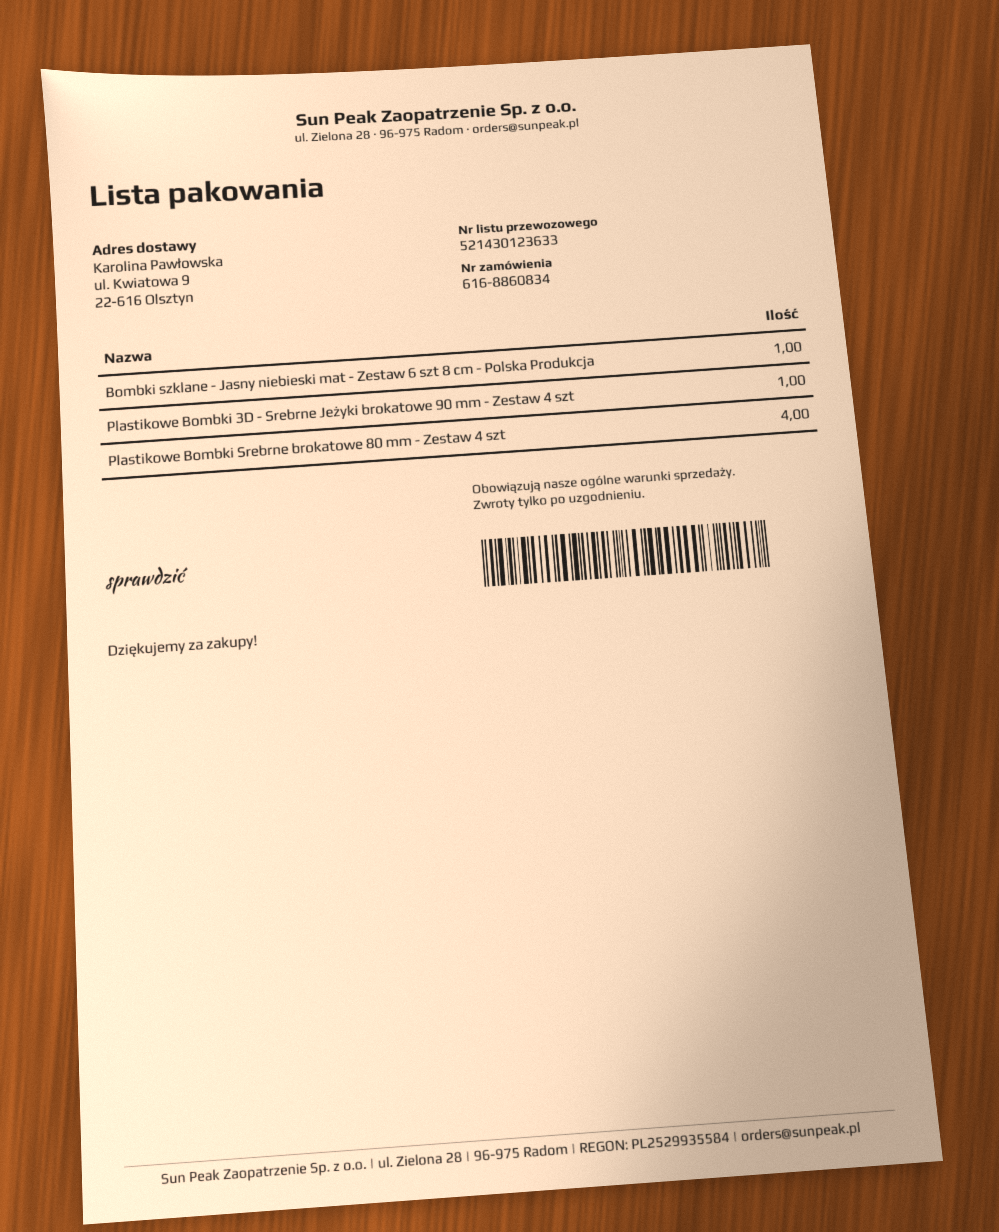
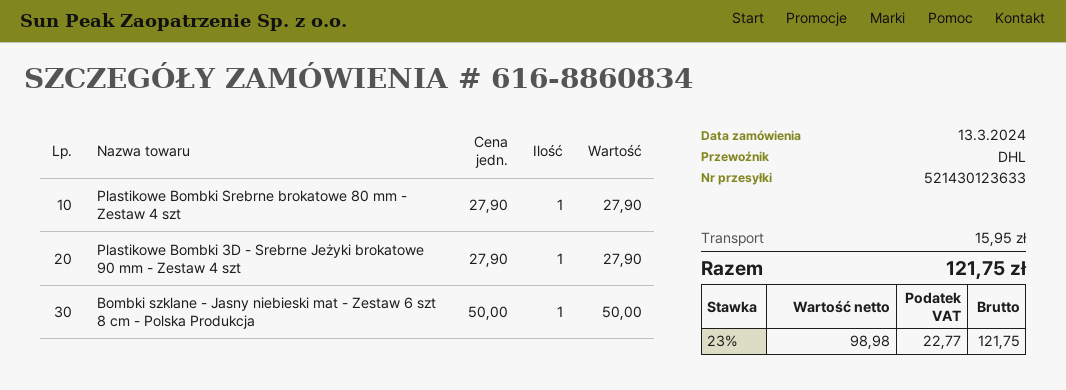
Plastikowe Bombki Srebrne brokatowe 80 mm - Zestaw 4 szt: 4 -> 1

